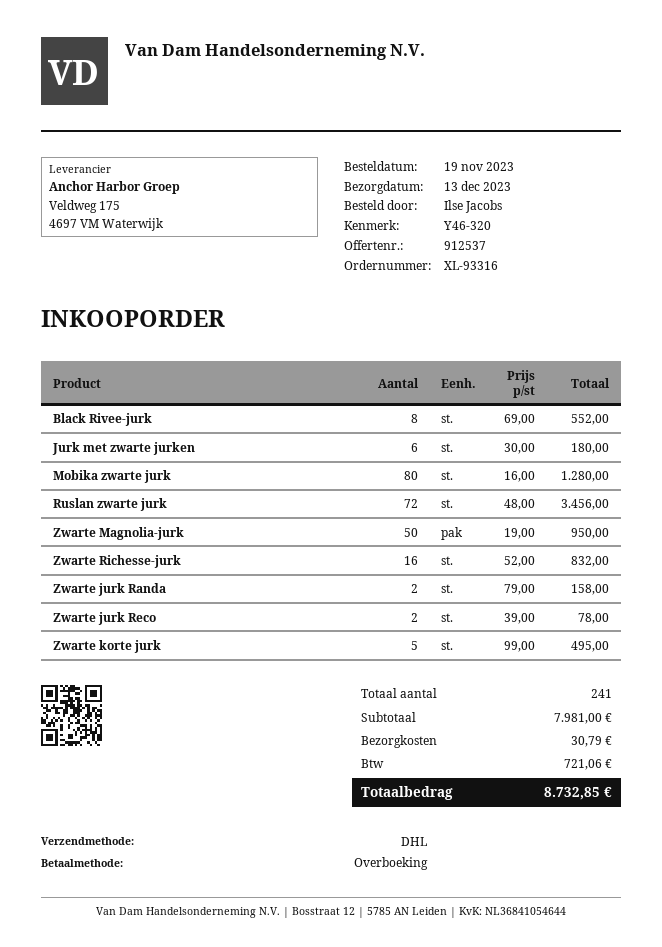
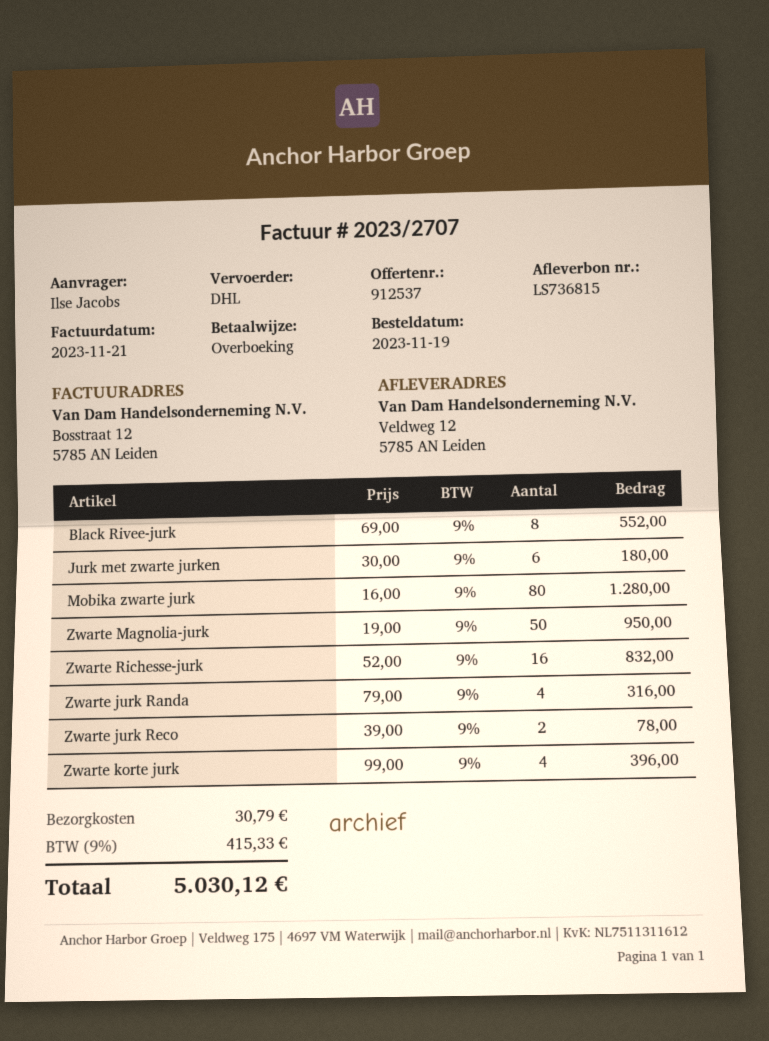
Ruslan zwarte jurk: 72 x 48.00 = 3456.00 -> none
Zwarte jurk Randa: 2 x 79.00 = 158.00 -> 4 x 79.00 = 316.00
Zwarte korte jurk: 5 x 99.00 = 495.00 -> 4 x 99.00 = 396.00
tax: 721.06 -> 415.33
total: 8732.85 -> 5030.12

